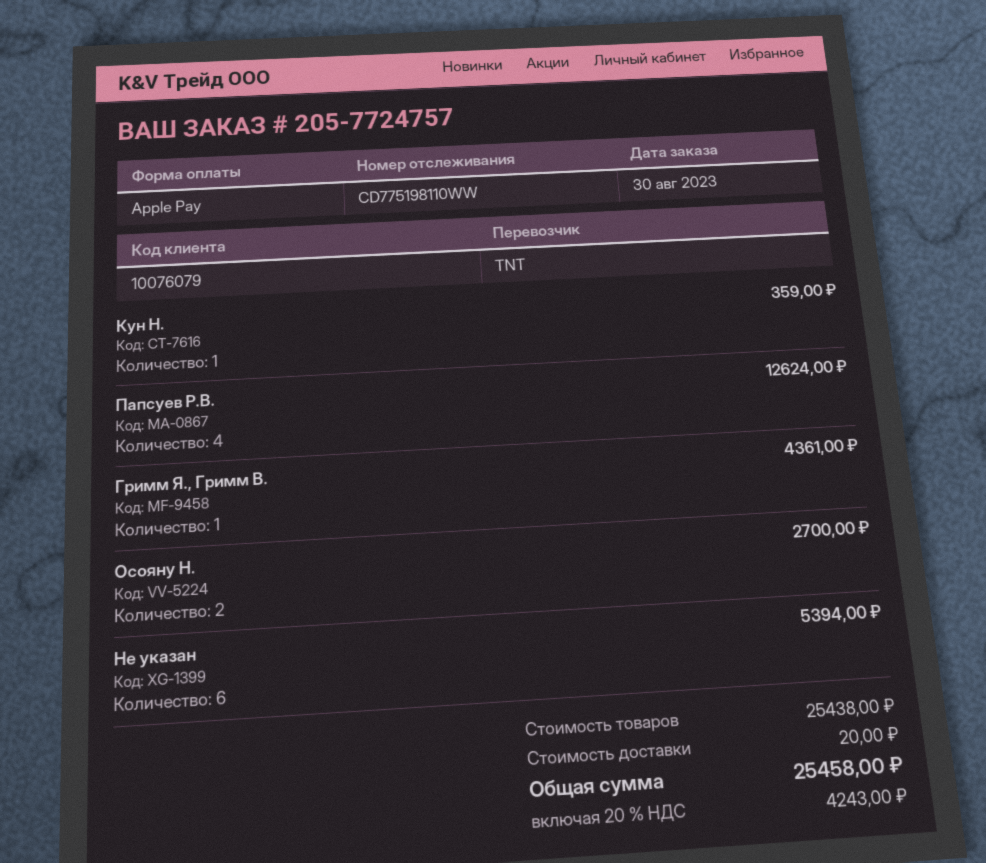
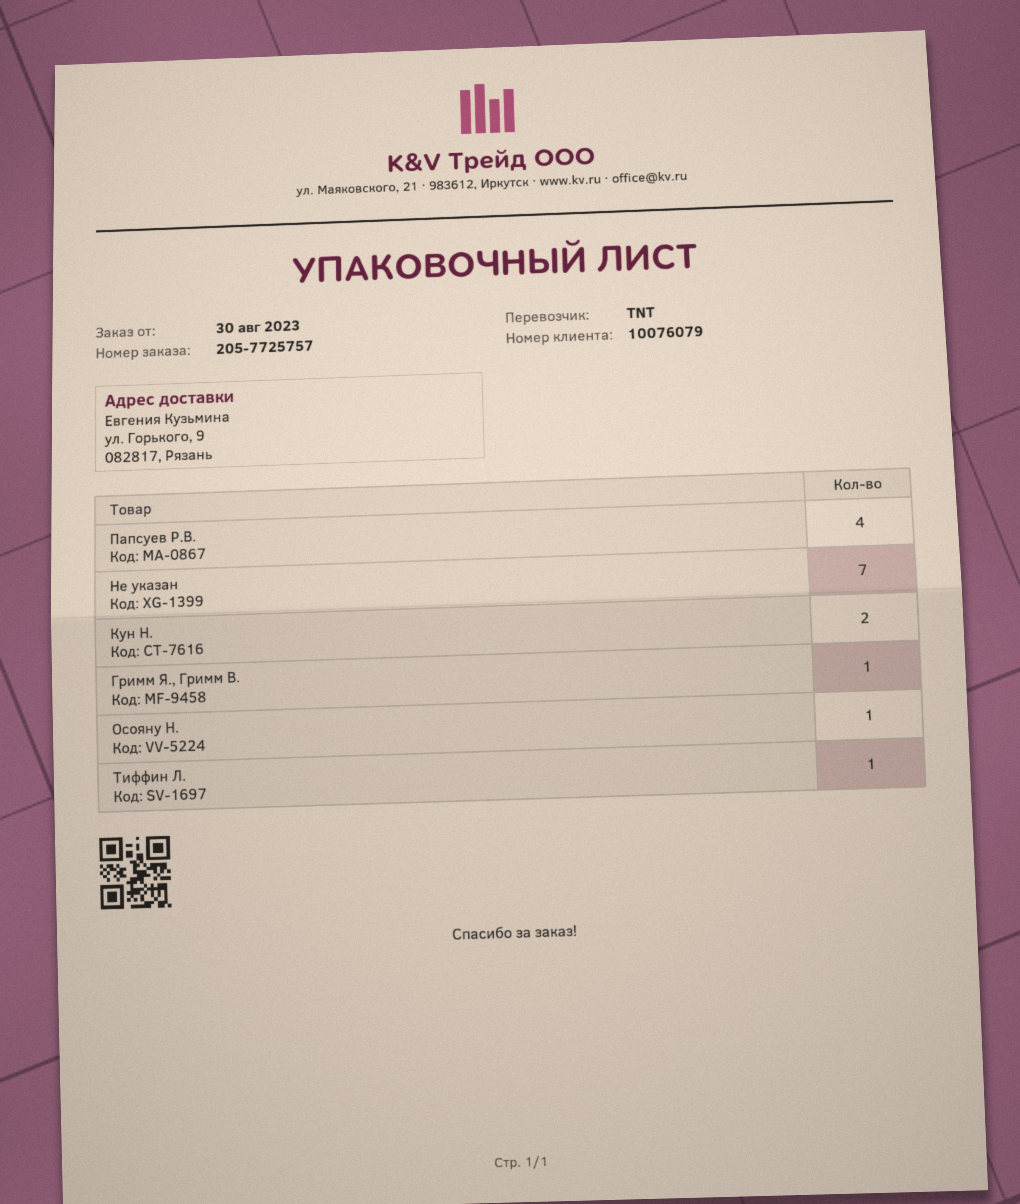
order number: 205-7724757 -> 205-7725757
Кун Н.: 1 -> 2
Осояну Н.: 2 -> 1
Не указан: 6 -> 7
Тиффин Л.: none -> 1

